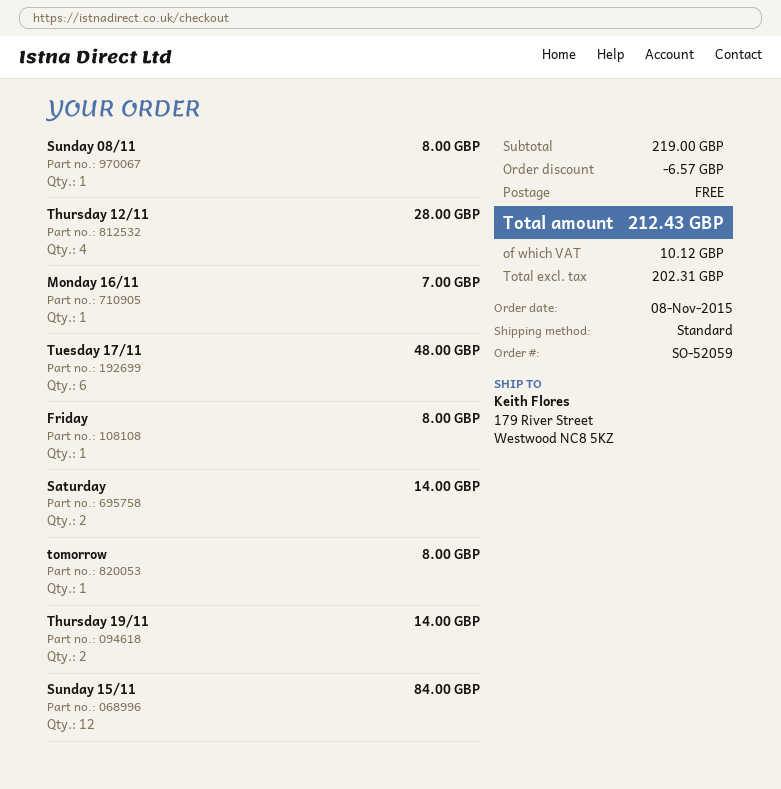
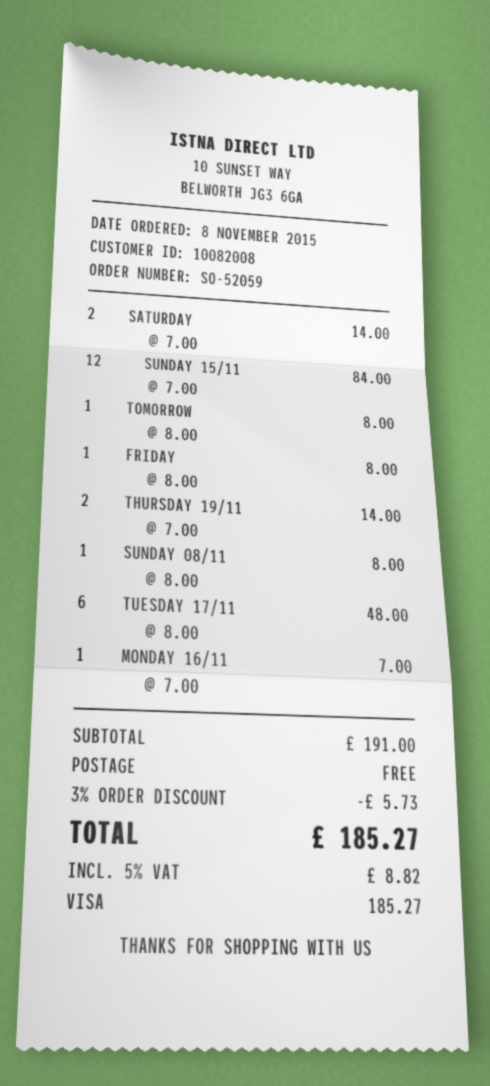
Thursday 12/11: 4 for 28.00 -> none
subtotal: 219.00 -> 191.00
discount: 6.57 -> 5.73
tax: 10.12 -> 8.82
total: 212.43 -> 185.27

